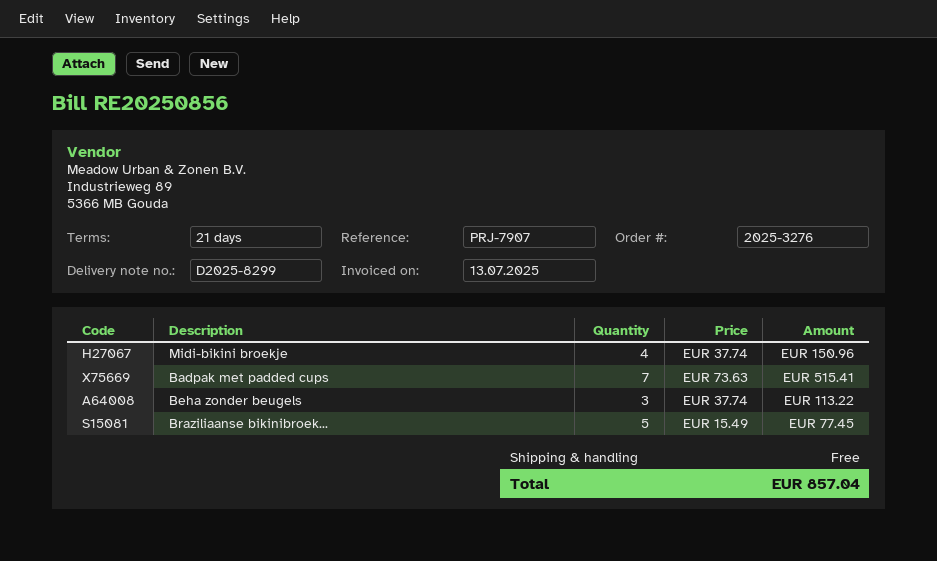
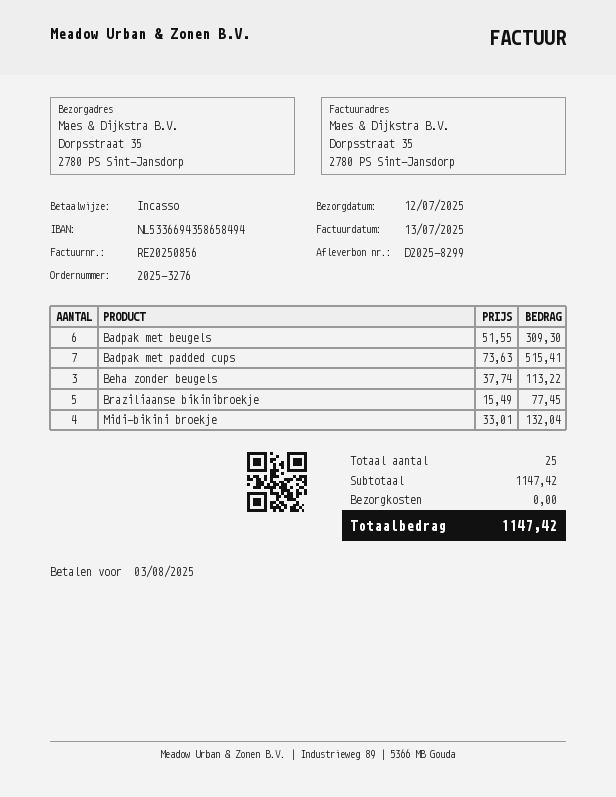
Midi-bikini broekje: 4 x 37.74 = 150.96 -> 4 x 33.01 = 132.04
Badpak met beugels: none -> 6 x 51.55 = 309.30
total: 857.04 -> 1147.42

